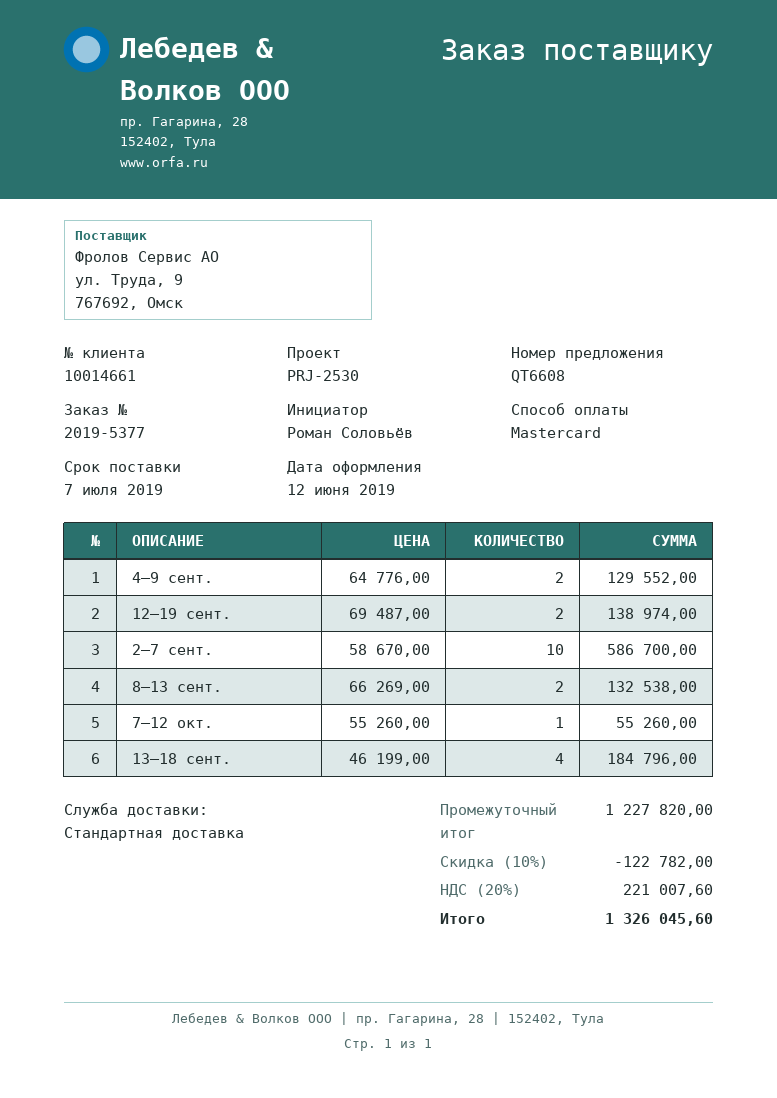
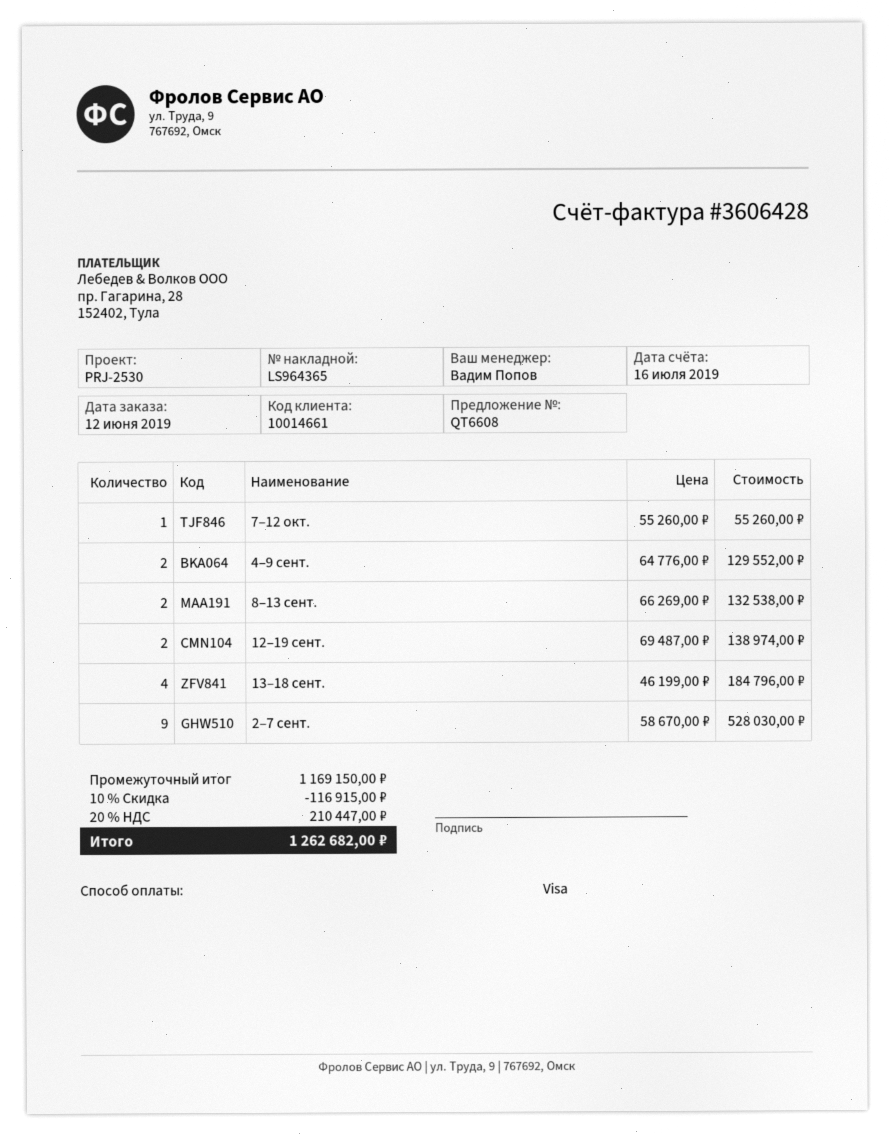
payment method: Mastercard -> Visa
2–7 сент.: 10 x 58670.00 = 586700.00 -> 9 x 58670.00 = 528030.00
subtotal: 1227820.00 -> 1169150.00
discount: 10% = 122782.00 -> 10% = 116915.00
tax: 20% = 221007.60 -> 20% = 210447.00
total: 1326045.60 -> 1262682.00

